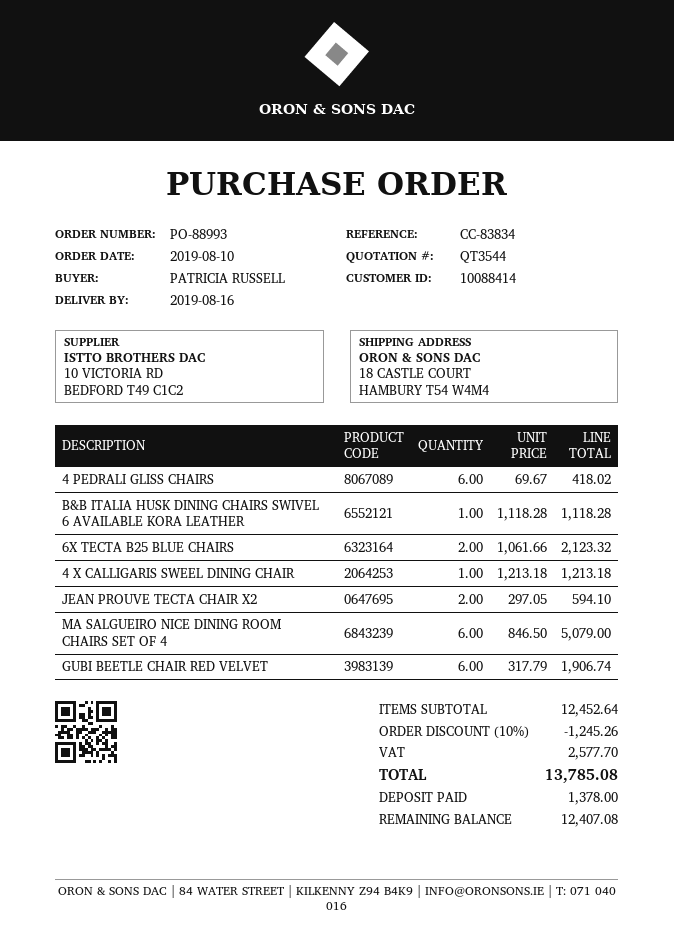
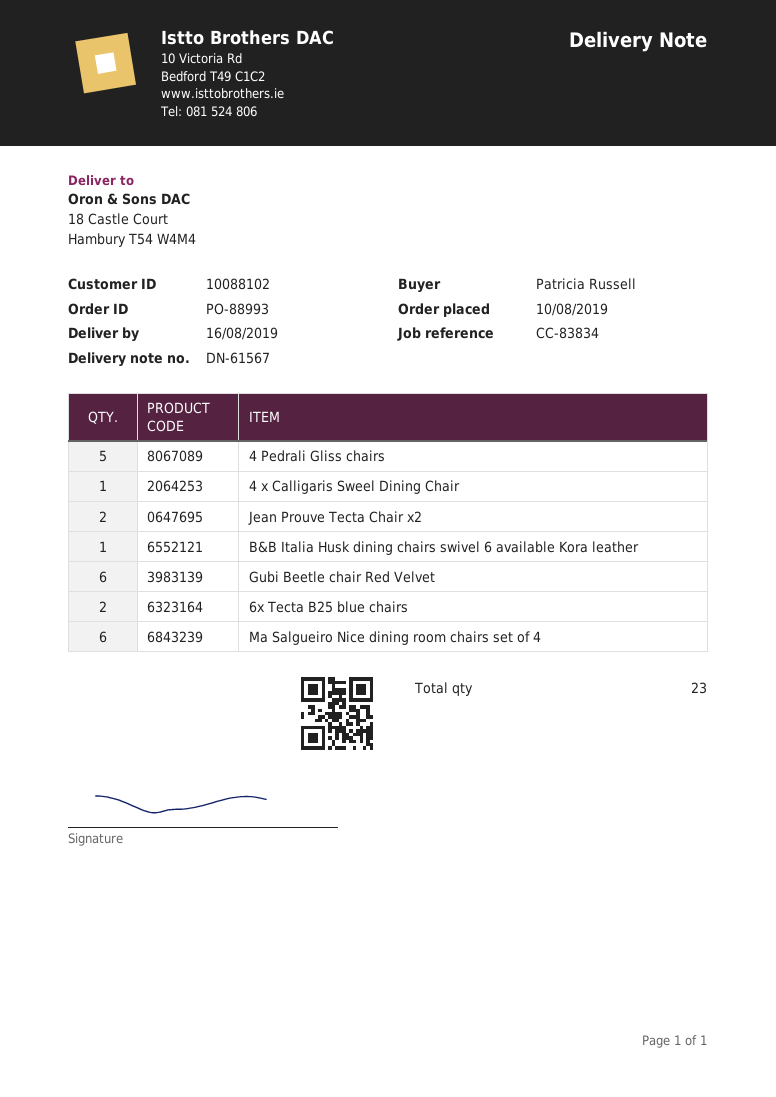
customer number: 10088414 -> 10088102
4 PEDRALI GLISS CHAIRS: 6 -> 5

